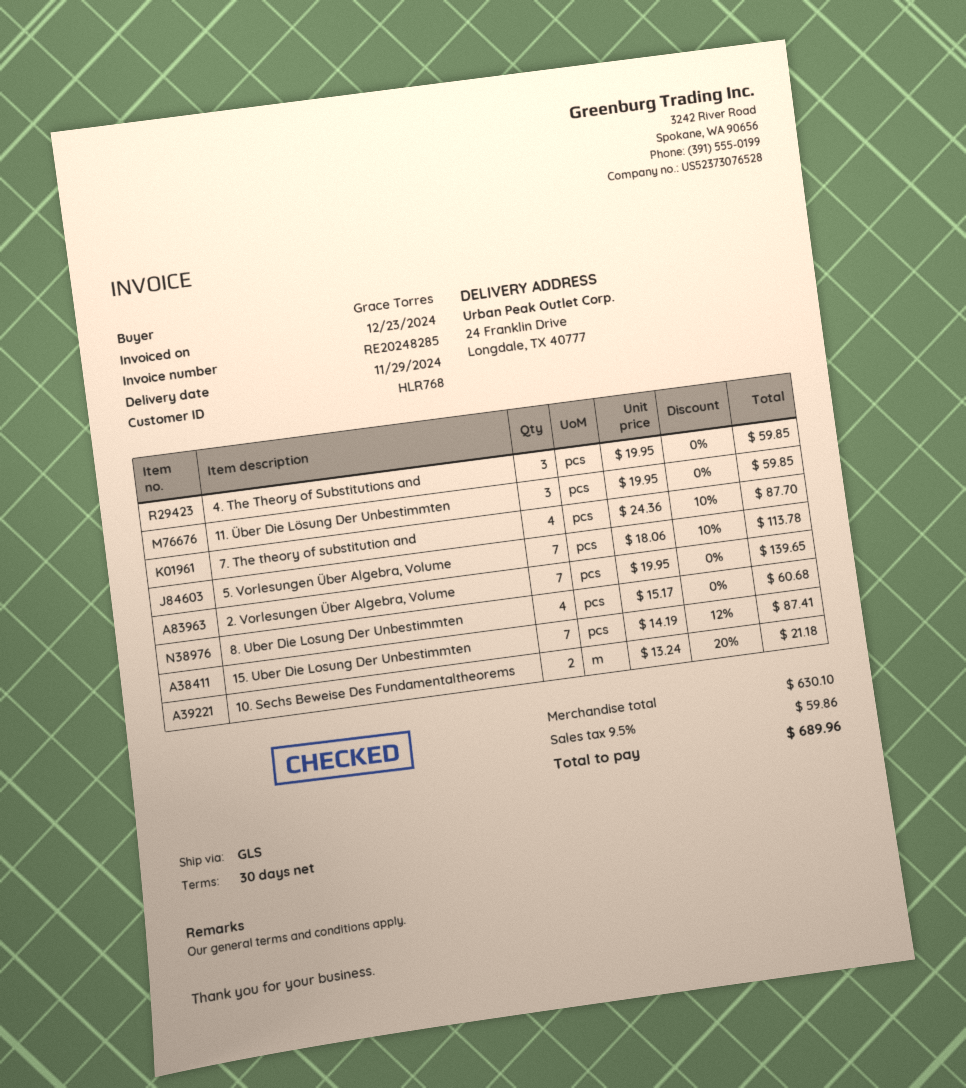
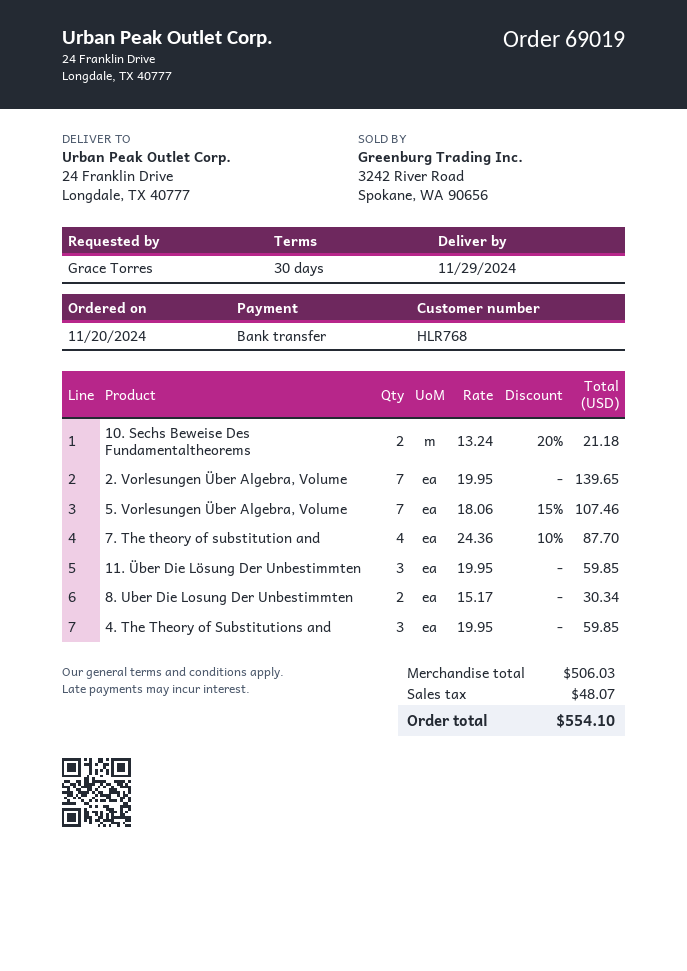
5. Vorlesungen Über Algebra, Volume: 7 x 18.06 - 10% = 113.78 -> 7 x 18.06 - 15% = 107.46
8. Uber Die Losung Der Unbestimmten: 4 x 15.17 = 60.68 -> 2 x 15.17 = 30.34
15. Uber Die Losung Der Unbestimmten: 7 x 14.19 - 12% = 87.41 -> none
subtotal: 630.10 -> 506.03
tax: 59.86 -> 48.07
total: 689.96 -> 554.10

